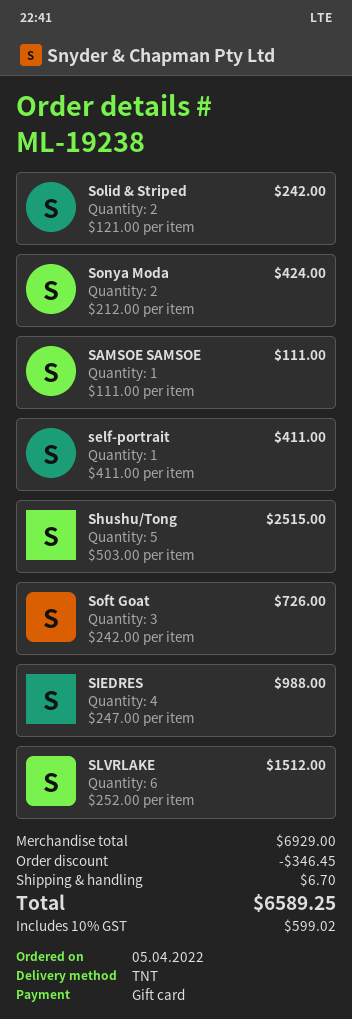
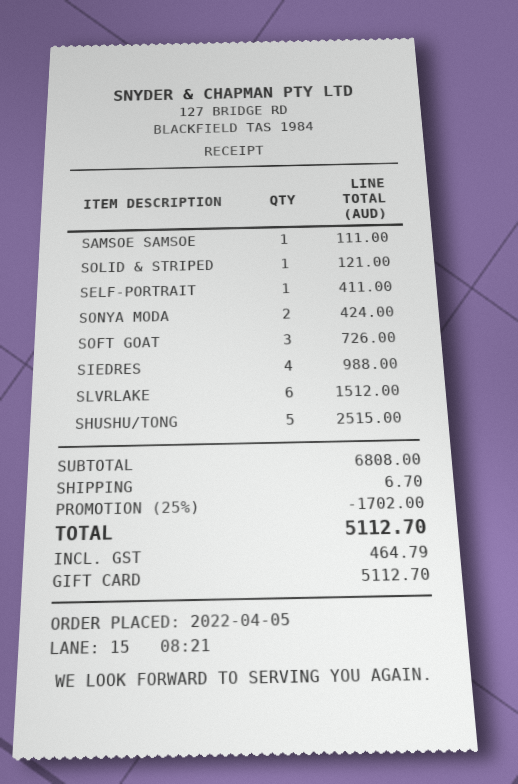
Solid & Striped: 2 for 242.00 -> 1 for 121.00
subtotal: 6929.00 -> 6808.00
discount: 346.45 -> 1702.00
tax: 599.02 -> 464.79
total: 6589.25 -> 5112.70

